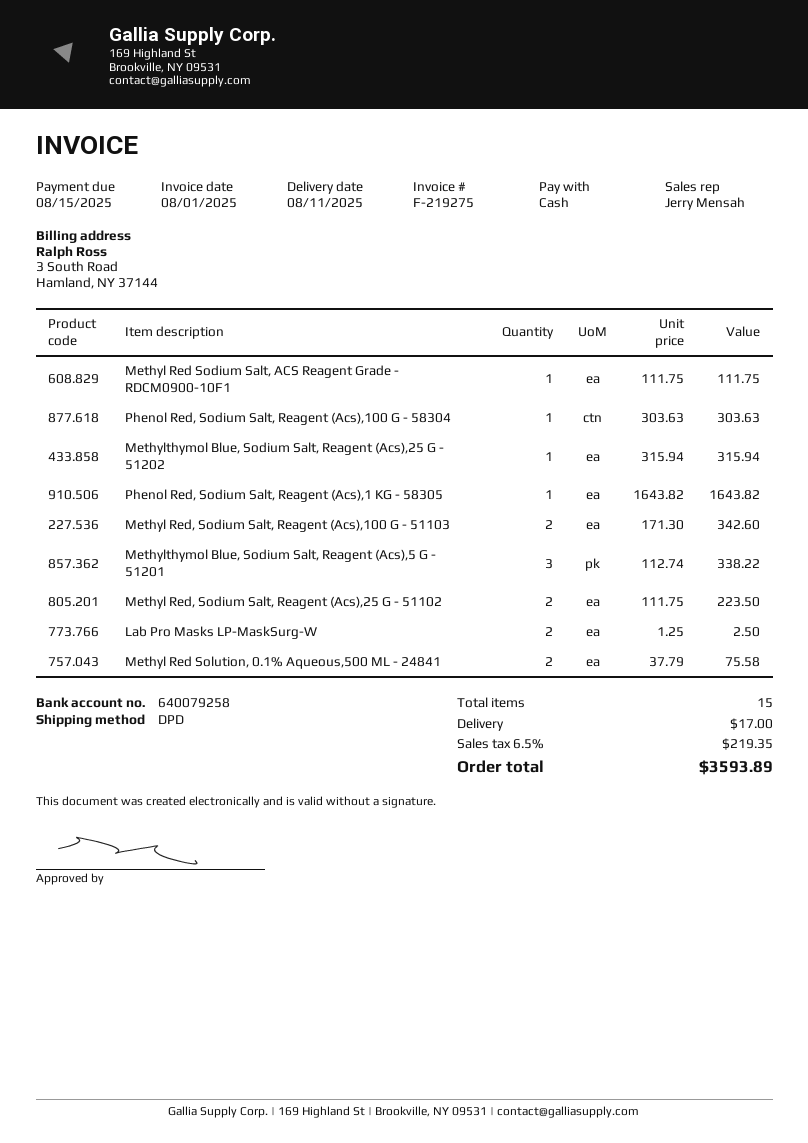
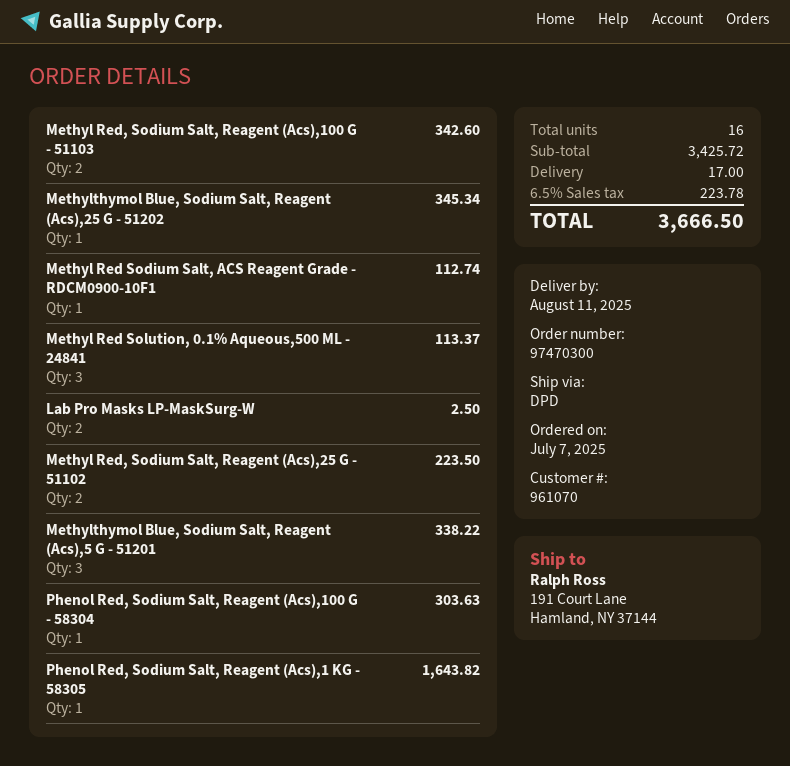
Methyl Red Sodium Salt, ACS Reagent Grade - RDCM0900-10F1: 1 for 111.75 -> 1 for 112.74
Methylthymol Blue, Sodium Salt, Reagent (Acs),25 G - 51202: 1 for 315.94 -> 1 for 345.34
Methyl Red Solution, 0.1% Aqueous,500 ML - 24841: 2 for 75.58 -> 3 for 113.37
total quantity: 15 -> 16
tax: 6.5% = 219.35 -> 6.5% = 223.78
total: 3593.89 -> 3666.50

